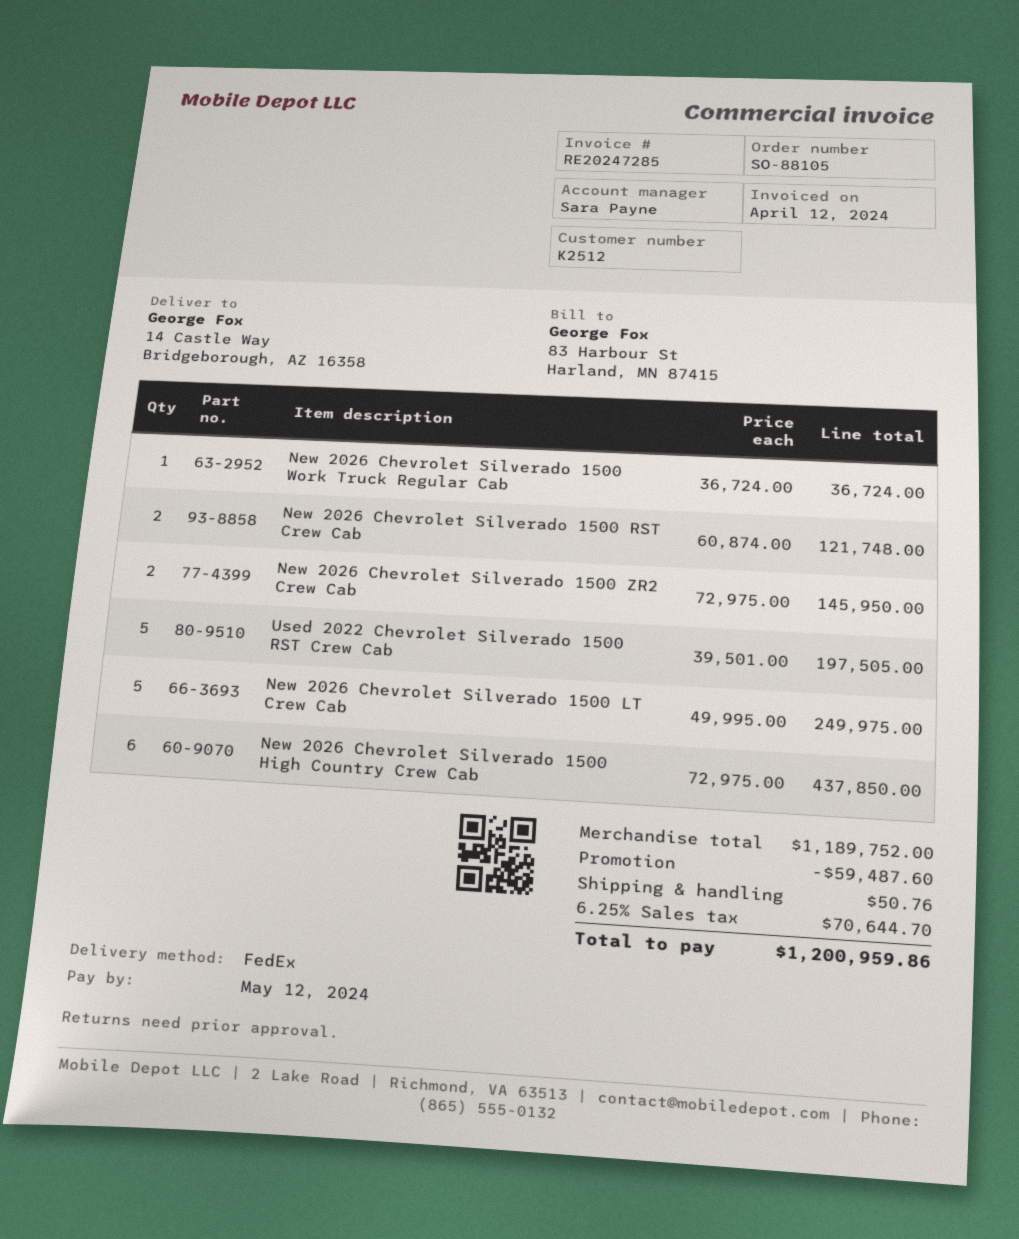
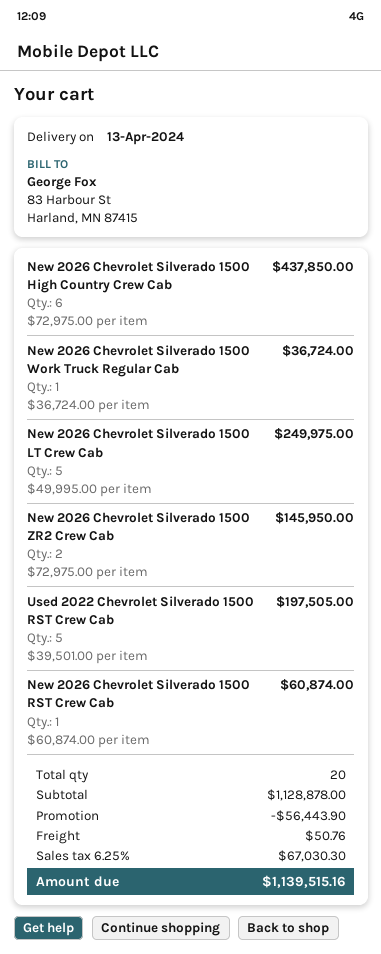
New 2026 Chevrolet Silverado 1500 RST Crew Cab: 2 x 60874.00 = 121748.00 -> 1 x 60874.00 = 60874.00
subtotal: 1189752.00 -> 1128878.00
discount: 59487.60 -> 56443.90
tax: 6.25% = 70644.70 -> 6.25% = 67030.30
total: 1200959.86 -> 1139515.16

